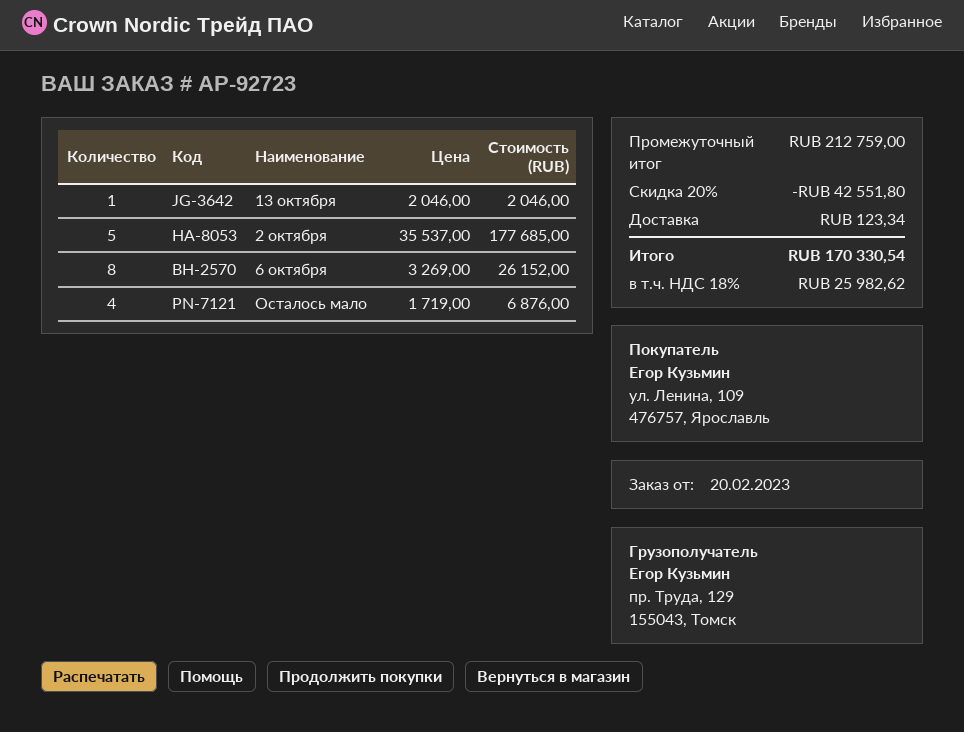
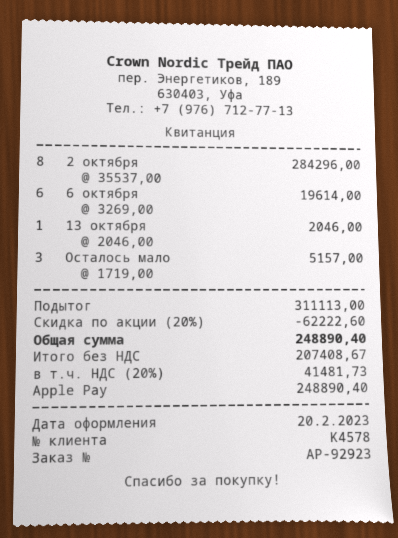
order number: AP-92723 -> AP-92923
2 октября: 5 x 35537.00 = 177685.00 -> 8 x 35537.00 = 284296.00
6 октября: 8 x 3269.00 = 26152.00 -> 6 x 3269.00 = 19614.00
Осталось мало: 4 x 1719.00 = 6876.00 -> 3 x 1719.00 = 5157.00
subtotal: 212759.00 -> 311113.00
discount: 20% = 42551.80 -> 20% = 62222.60
shipping: 123.34 -> none
tax: 18% = 25982.62 -> 20% = 41481.73
total: 170330.54 -> 248890.40

